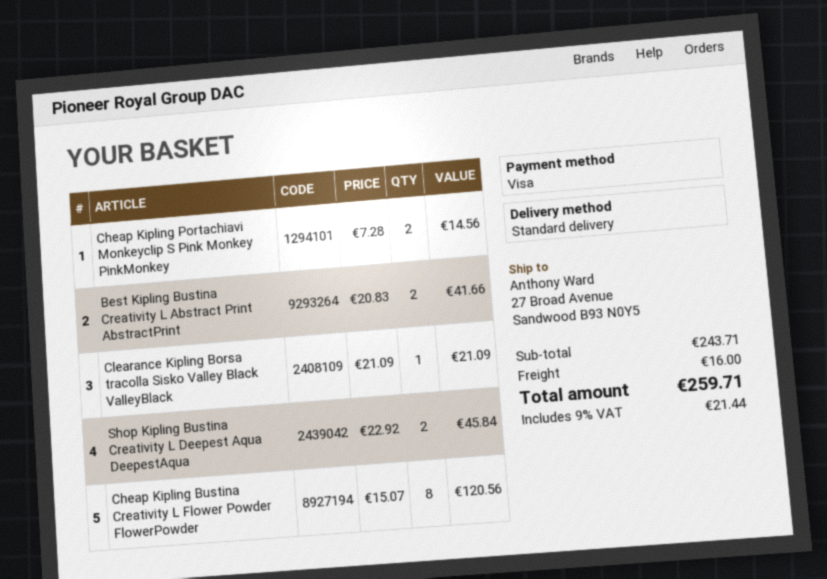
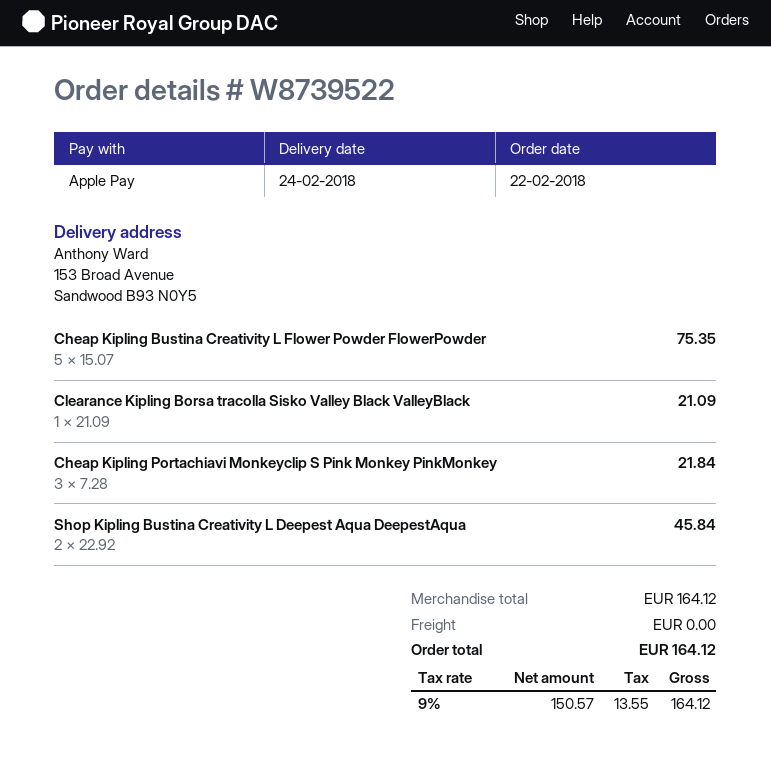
payment method: Visa -> Apple Pay
ship to: 27 Broad Avenue, Sandwood B93 N0Y5 -> 153 Broad Avenue, Sandwood B93 N0Y5
Cheap Kipling Portachiavi Monkeyclip S Pink Monkey PinkMonkey: 2 x 7.28 = 14.56 -> 3 x 7.28 = 21.84
Best Kipling Bustina Creativity L Abstract Print AbstractPrint: 2 x 20.83 = 41.66 -> none
Cheap Kipling Bustina Creativity L Flower Powder FlowerPowder: 8 x 15.07 = 120.56 -> 5 x 15.07 = 75.35
subtotal: 243.71 -> 164.12
shipping: 16.00 -> 0.00
tax: 9% = 21.44 -> 9% = 13.55
total: 259.71 -> 164.12

